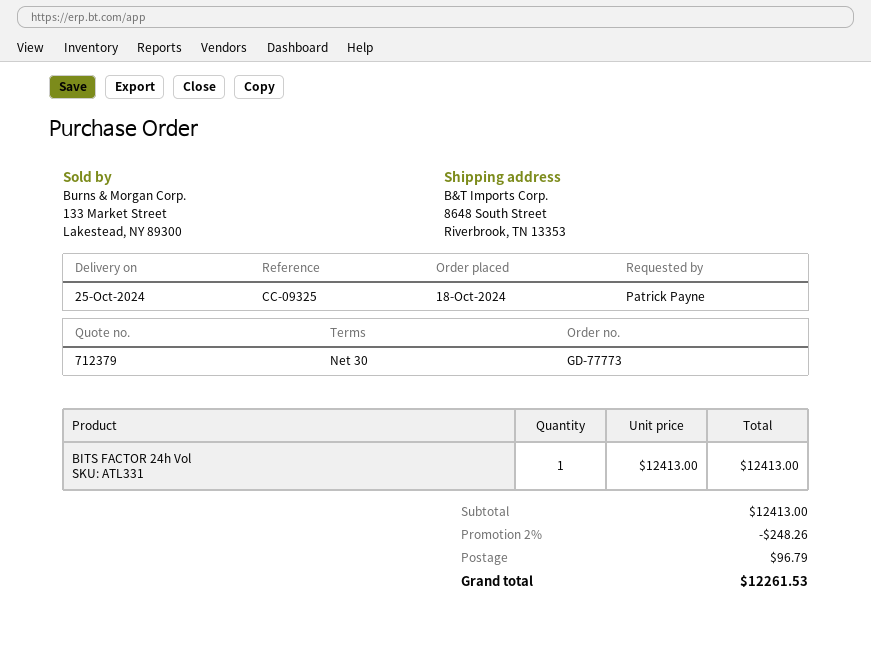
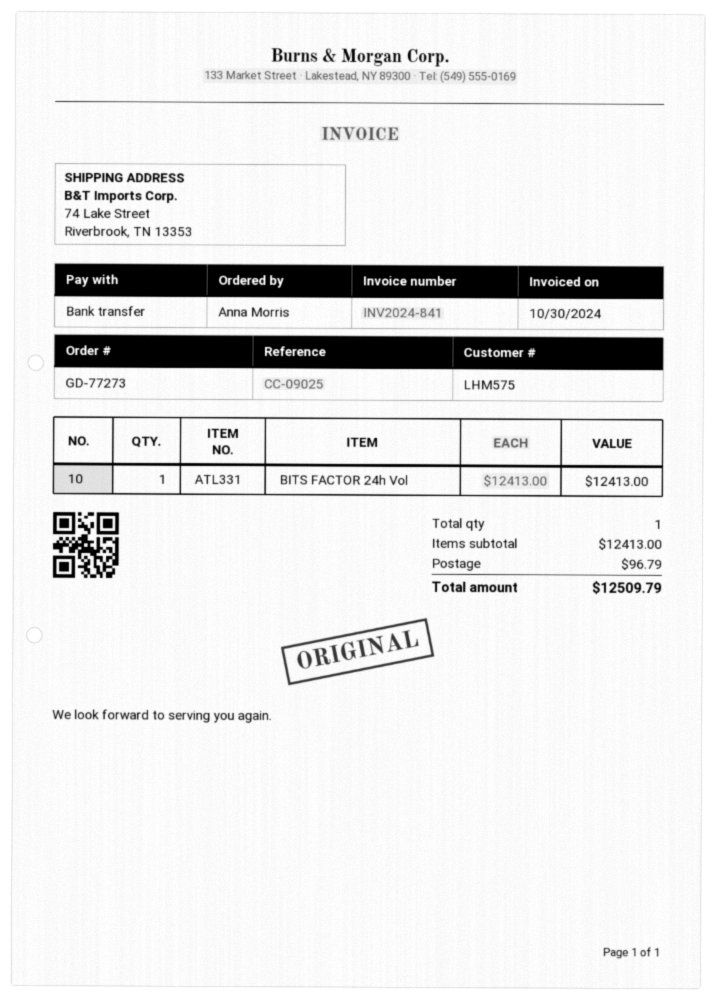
order number: GD-77773 -> GD-77273
reference: CC-09325 -> CC-09025
ordered by: Patrick Payne -> Anna Morris
ship to: 8648 South Street, Riverbrook, TN 13353 -> 74 Lake Street, Riverbrook, TN 13353
discount: 2% = 248.26 -> none
total: 12261.53 -> 12509.79

